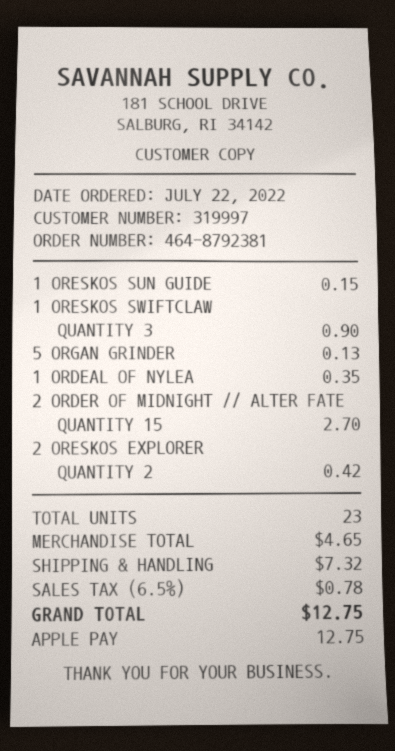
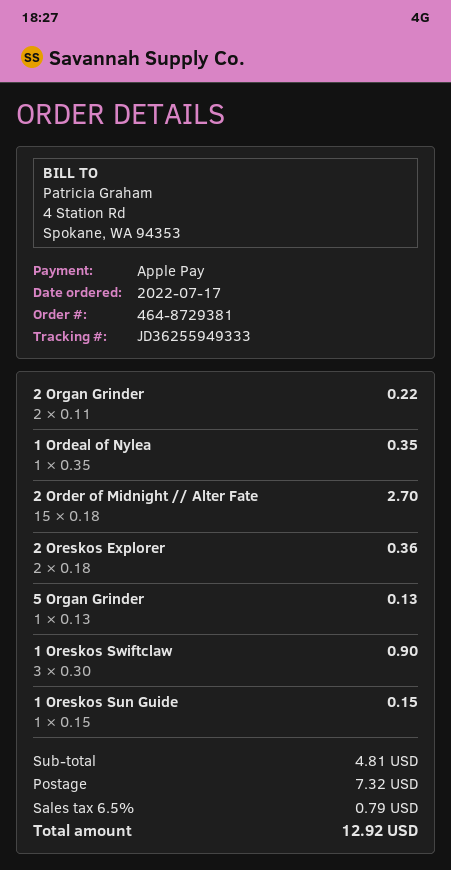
order number: 464-8792381 -> 464-8729381
order date: 2022-07-22 -> 2022-07-17
2 ORESKOS EXPLORER: 2 for 0.42 -> 2 for 0.36
2 Organ Grinder: none -> 2 for 0.22
subtotal: 4.65 -> 4.81
tax: 6.5% = 0.78 -> 6.5% = 0.79
total: 12.75 -> 12.92

